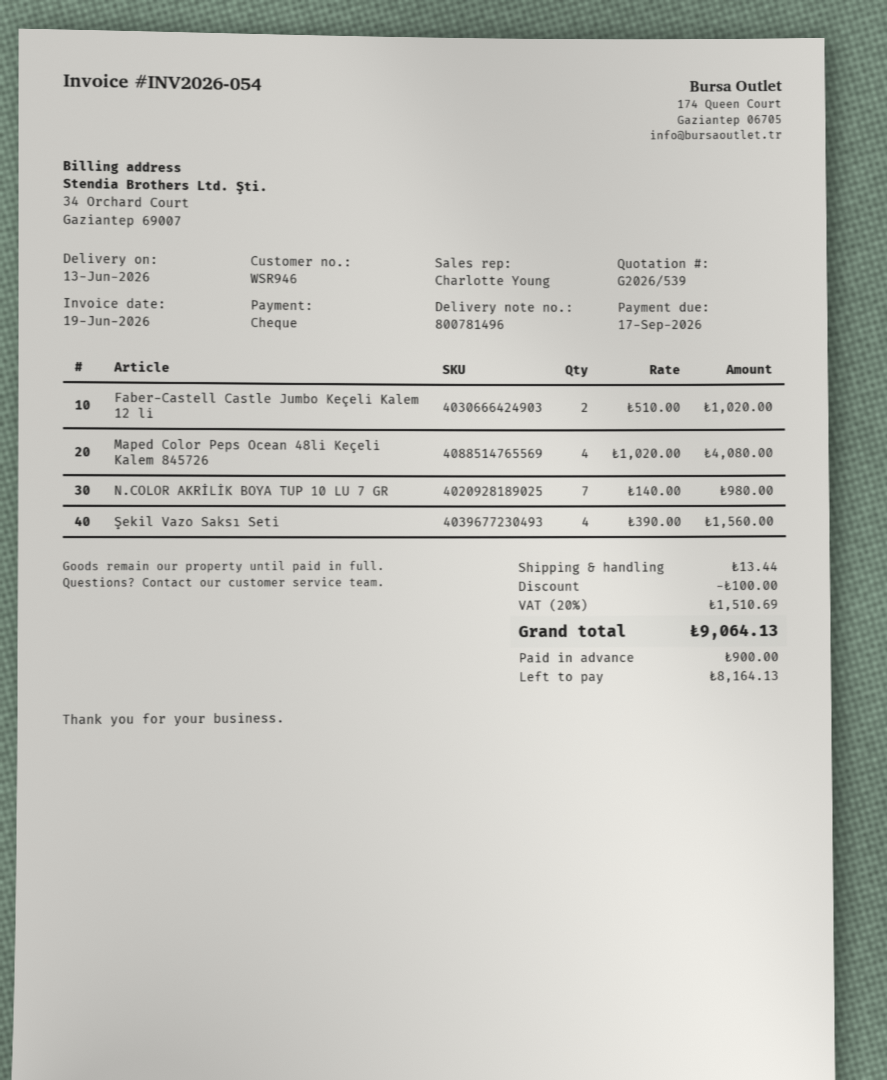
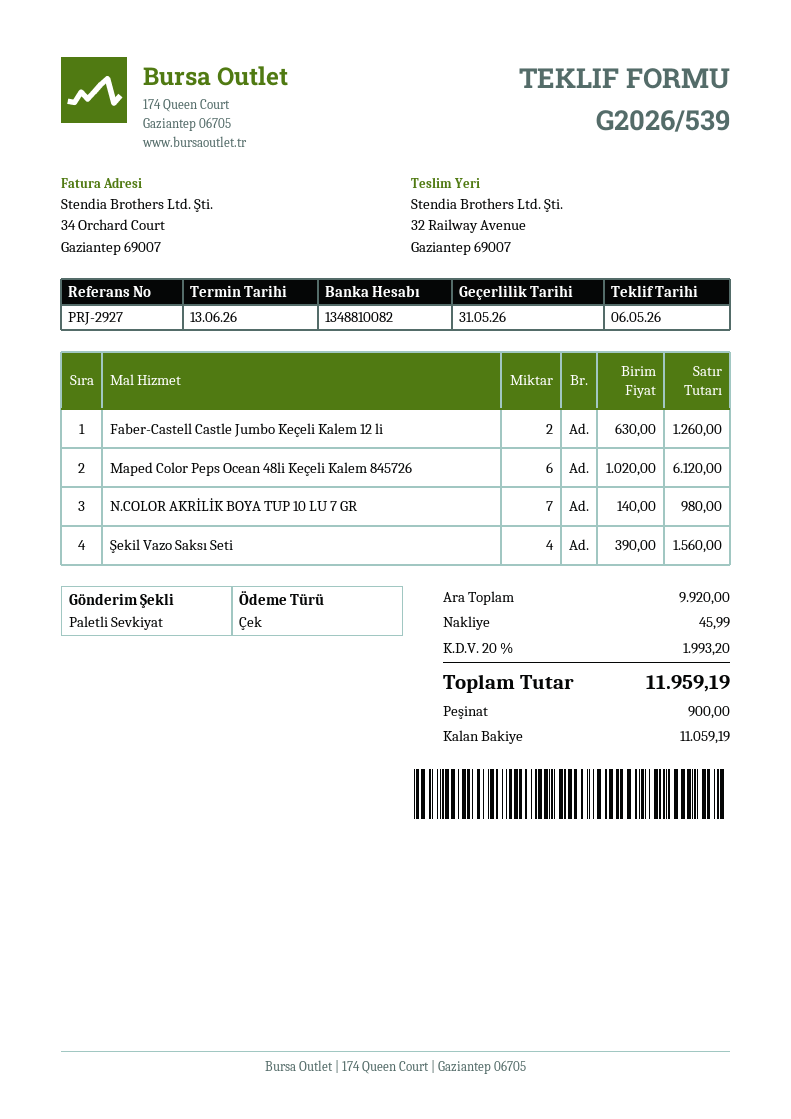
Faber-Castell Castle Jumbo Keçeli Kalem 12 li: 2 x 510.00 = 1020.00 -> 2 x 630.00 = 1260.00
Maped Color Peps Ocean 48li Keçeli Kalem 845726: 4 x 1020.00 = 4080.00 -> 6 x 1020.00 = 6120.00
discount: 100.00 -> none
shipping: 13.44 -> 45.99
tax: 20% = 1510.69 -> 20% = 1993.20
total: 9064.13 -> 11959.19
balance: 8164.13 -> 11059.19

